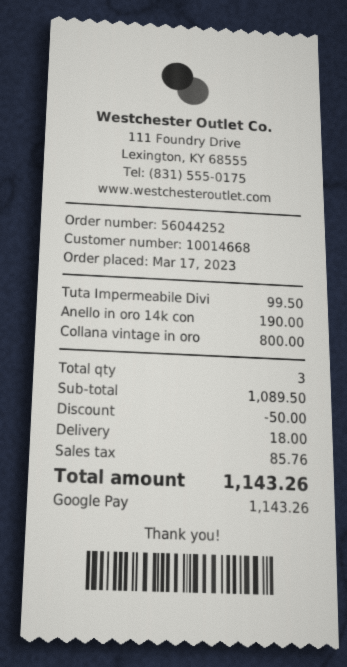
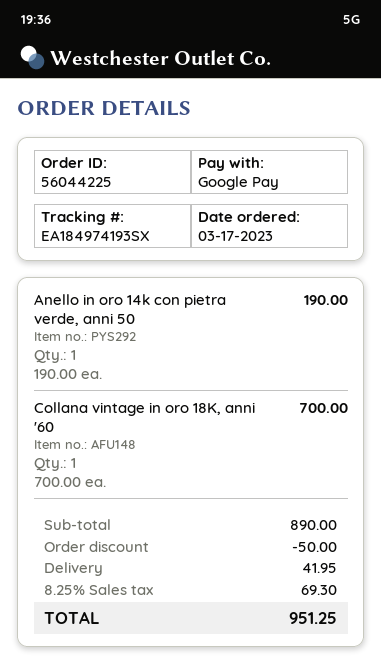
order number: 56044252 -> 56044225
Tuta Impermeabile Divi: 1 for 99.50 -> none
Collana vintage in oro: 1 for 800.00 -> 1 for 700.00
subtotal: 1089.50 -> 890.00
shipping: 18.00 -> 41.95
tax: 85.76 -> 69.30
total: 1143.26 -> 951.25

